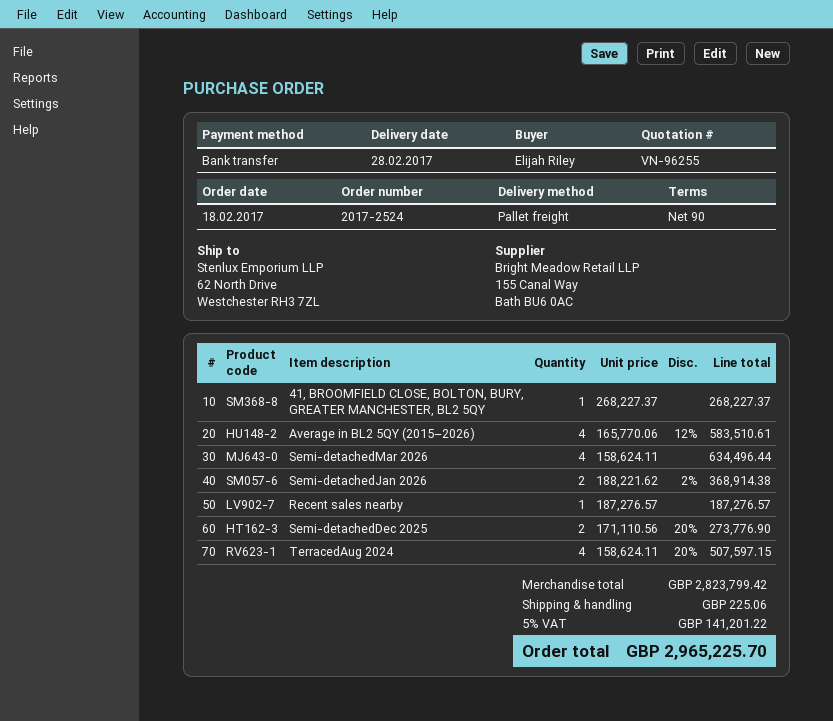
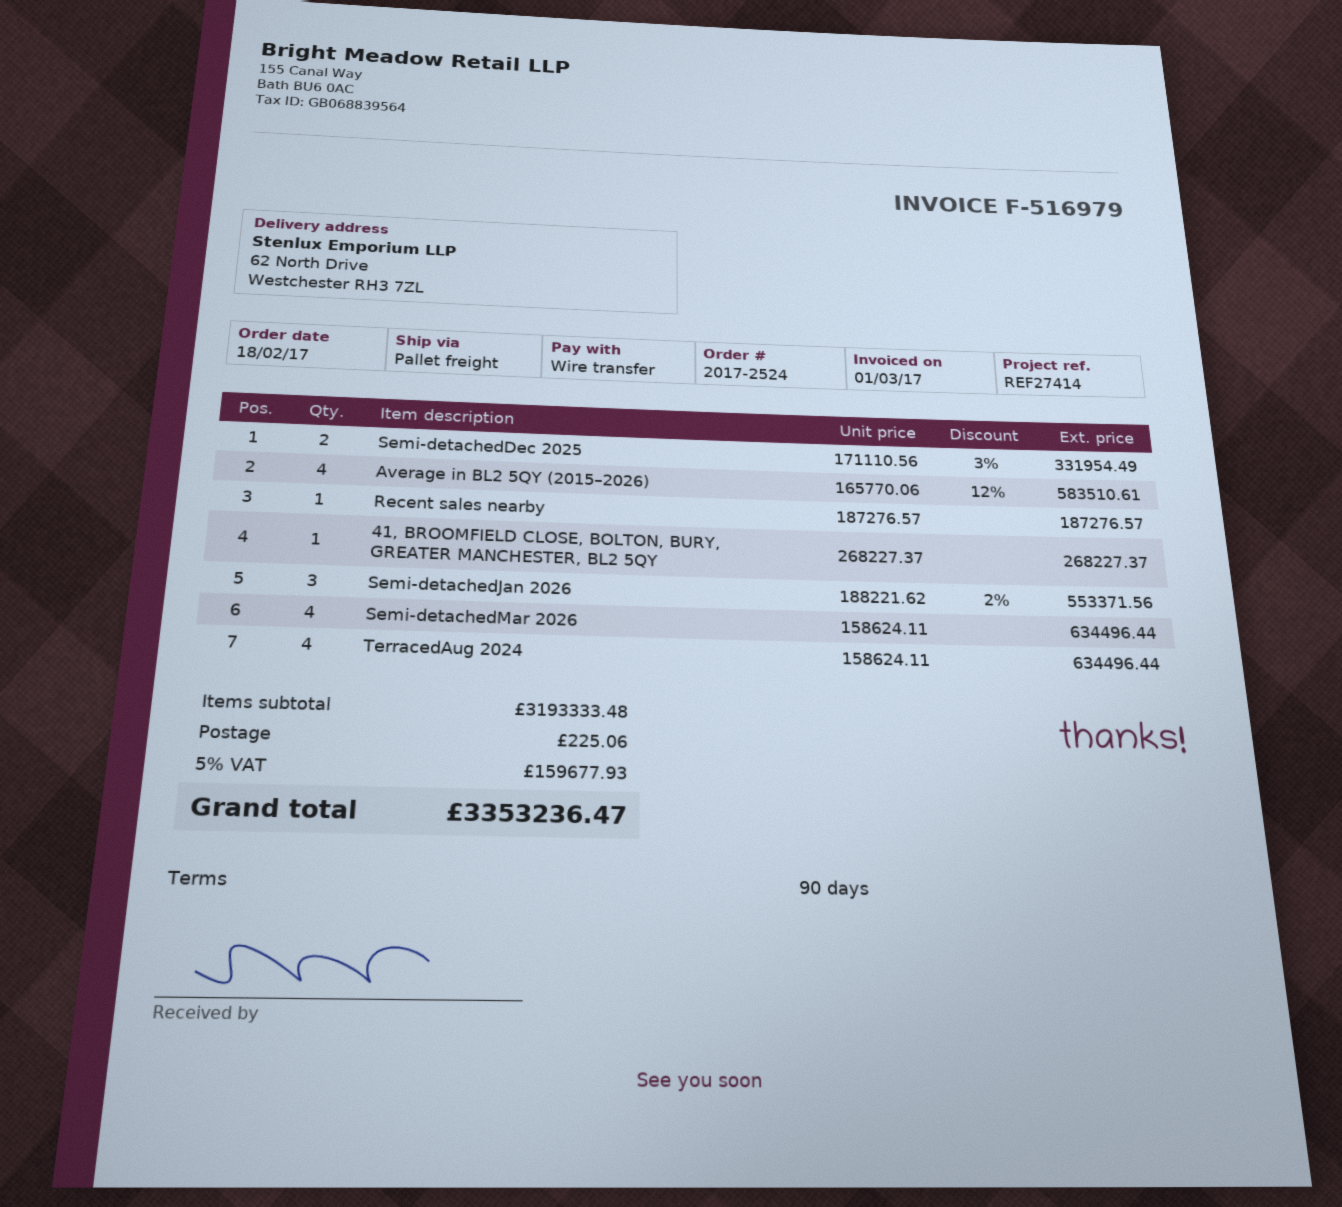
Semi-detachedJan 2026: 2 x 188221.62 - 2% = 368914.38 -> 3 x 188221.62 - 2% = 553371.56
Semi-detachedDec 2025: 2 x 171110.56 - 20% = 273776.90 -> 2 x 171110.56 - 3% = 331954.49
TerracedAug 2024: 4 x 158624.11 - 20% = 507597.15 -> 4 x 158624.11 = 634496.44
subtotal: 2823799.42 -> 3193333.48
tax: 5% = 141201.22 -> 5% = 159677.93
total: 2965225.70 -> 3353236.47

